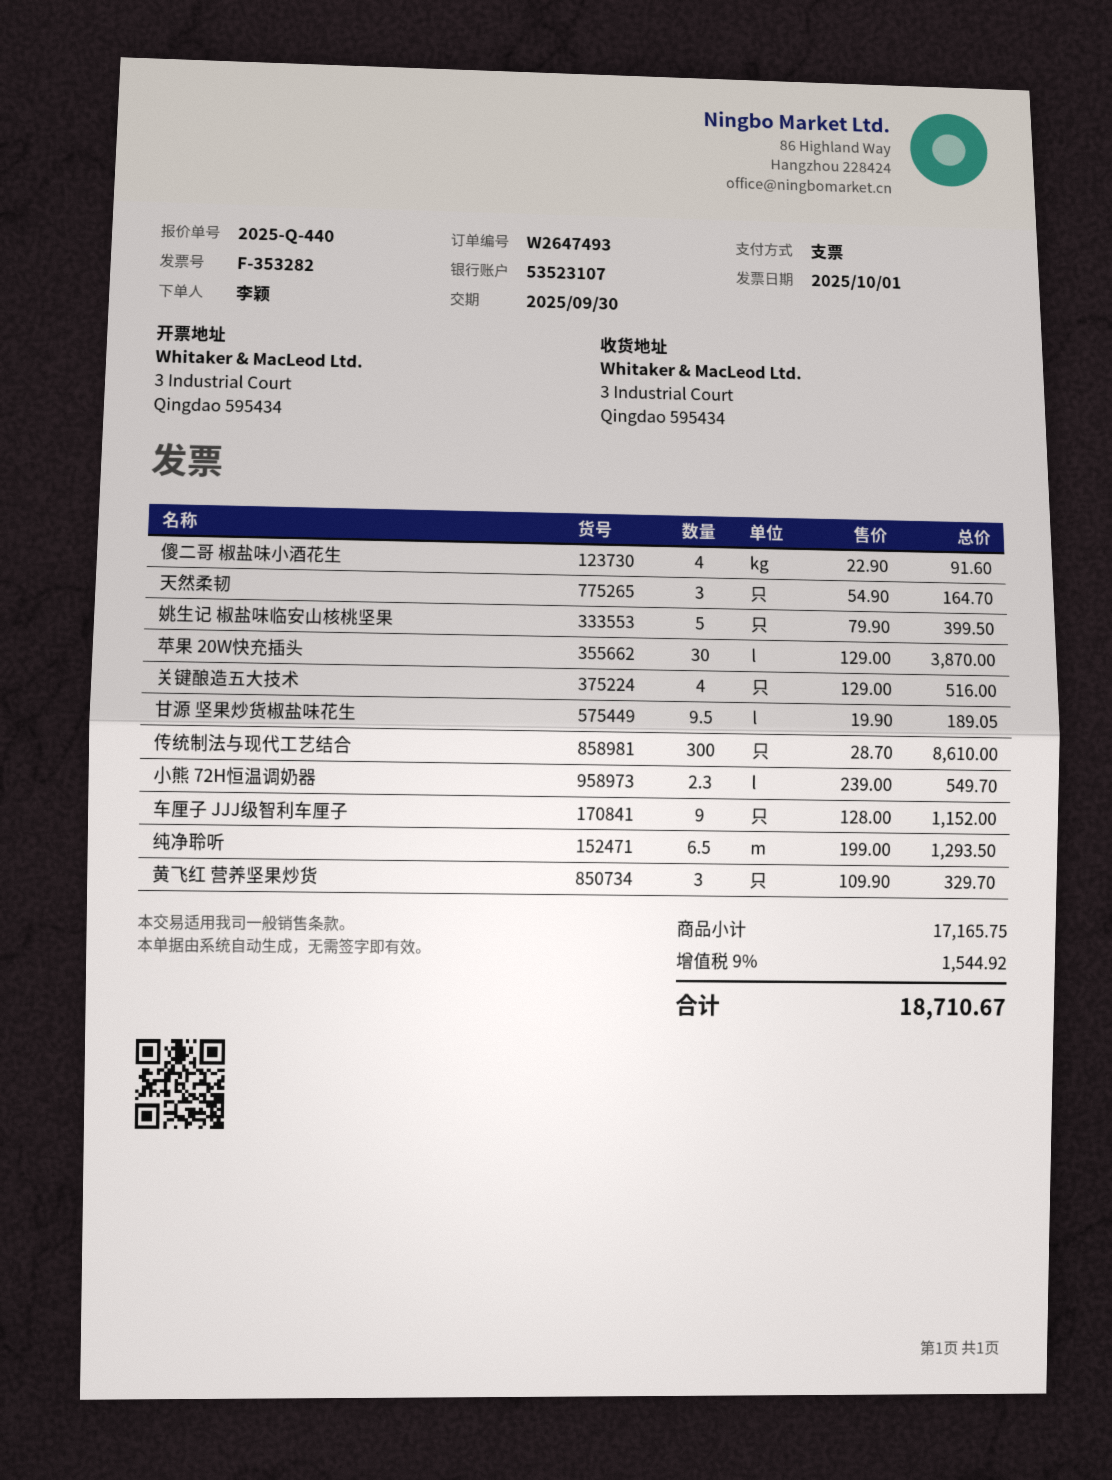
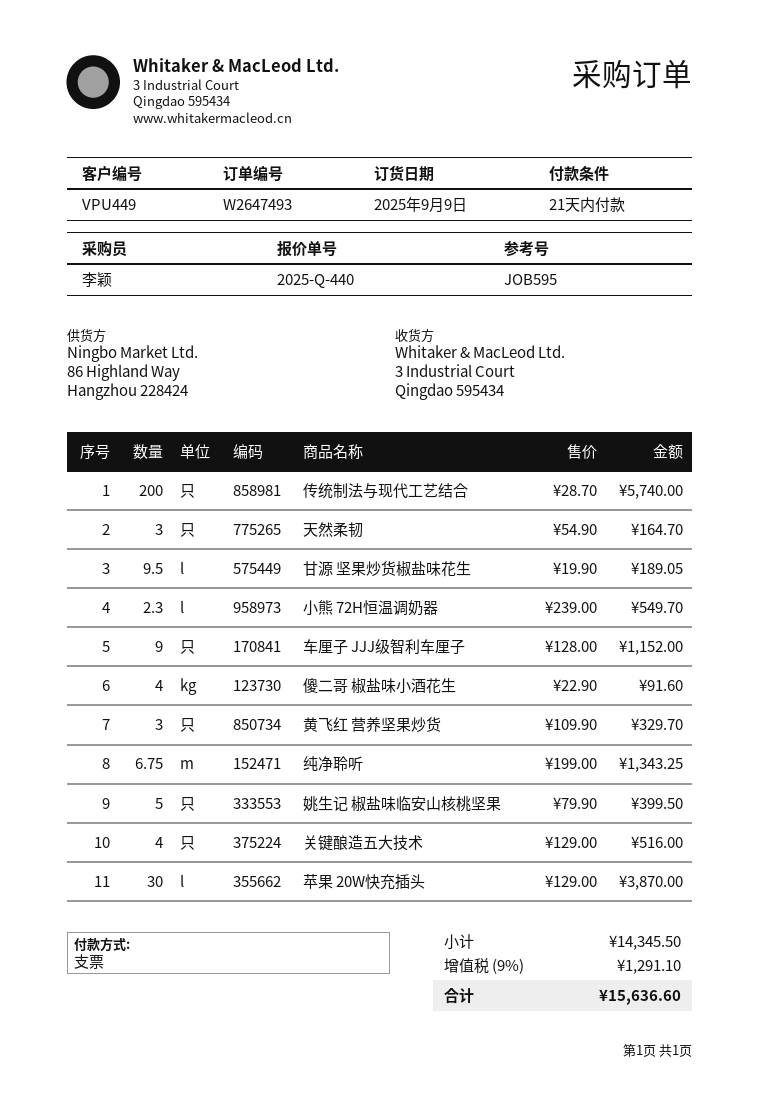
传统制法与现代工艺结合: 300 x 28.70 = 8610.00 -> 200 x 28.70 = 5740.00
纯净聆听: 6.5 x 199.00 = 1293.50 -> 6.75 x 199.00 = 1343.25
subtotal: 17165.75 -> 14345.50
tax: 9% = 1544.92 -> 9% = 1291.10
total: 18710.67 -> 15636.60

